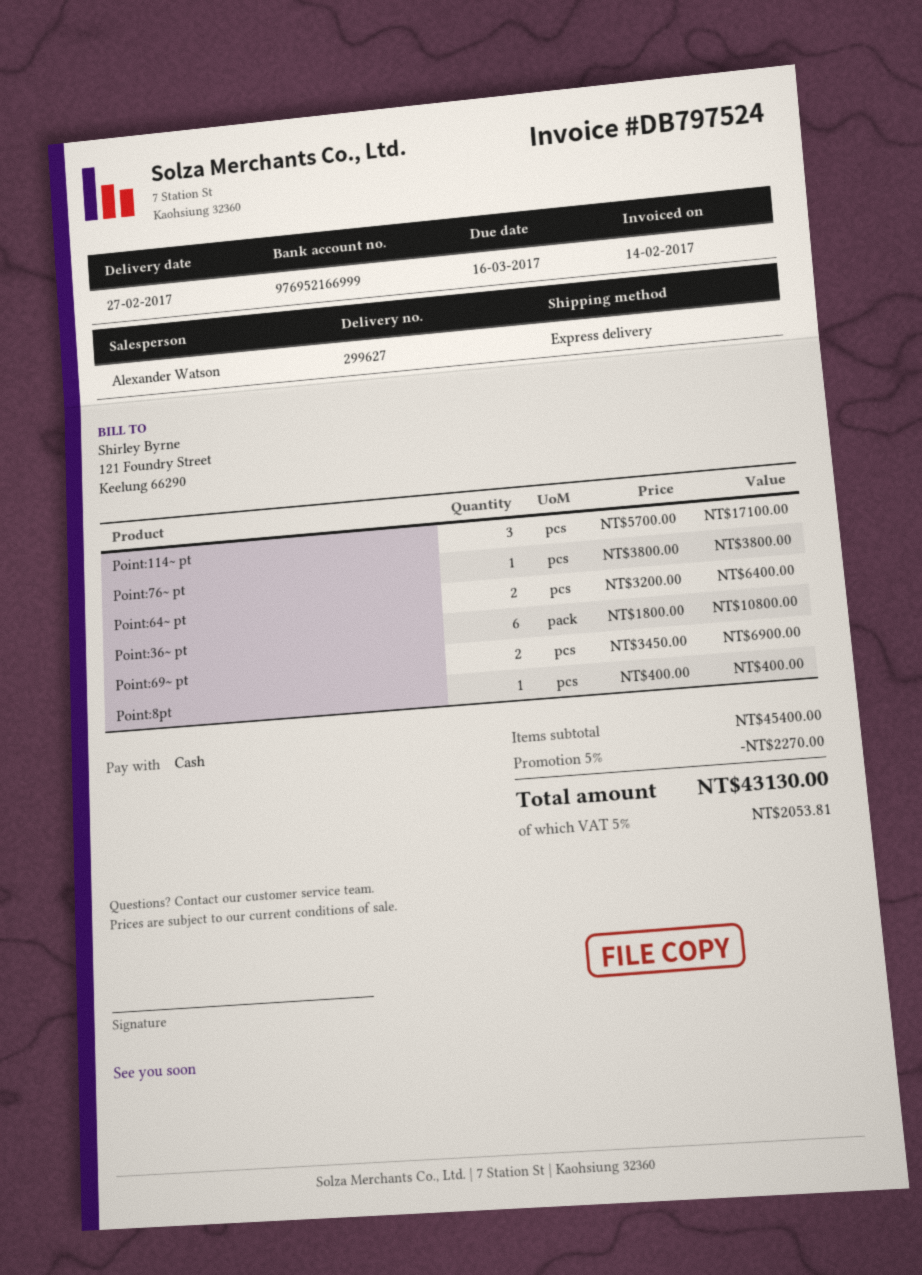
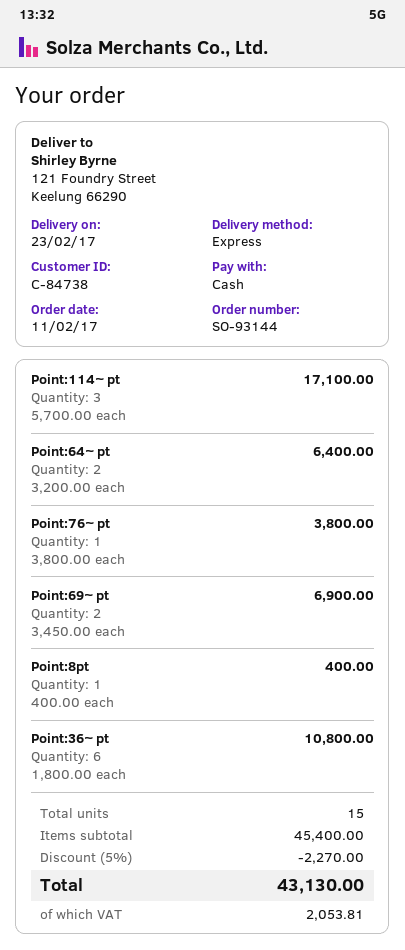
delivery date: 2017-02-27 -> 2017-02-23

